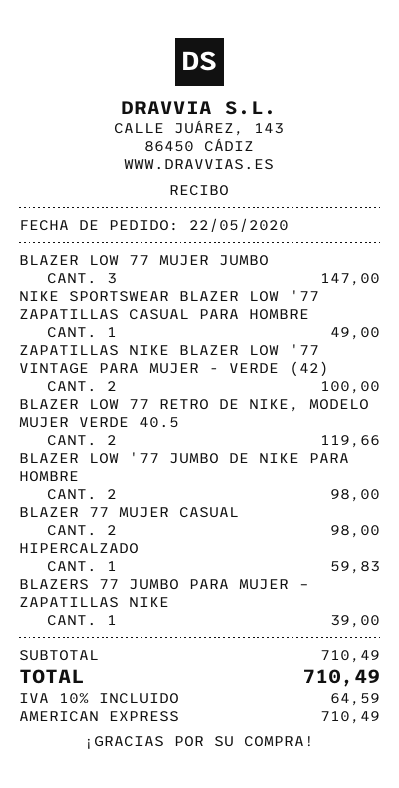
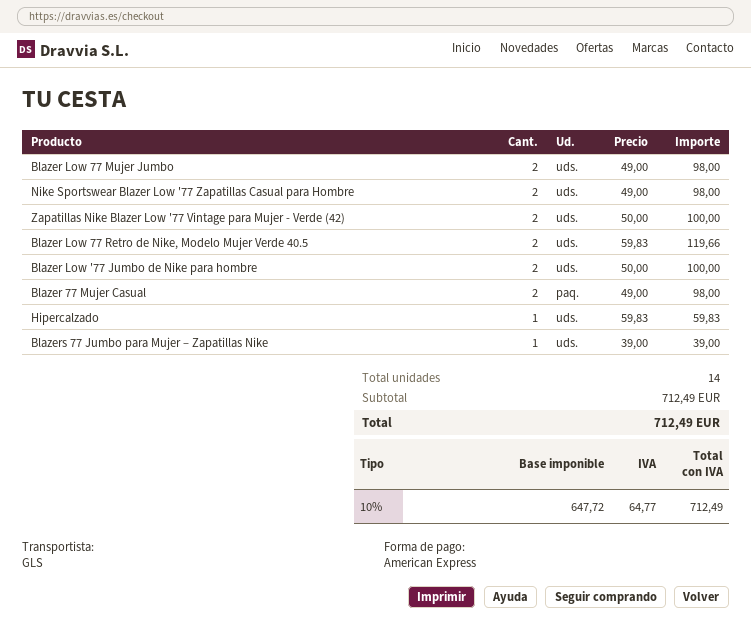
BLAZER LOW 77 MUJER JUMBO: 3 for 147.00 -> 2 for 98.00
NIKE SPORTSWEAR BLAZER LOW '77 ZAPATILLAS CASUAL PARA HOMBRE: 1 for 49.00 -> 2 for 98.00
BLAZER LOW '77 JUMBO DE NIKE PARA HOMBRE: 2 for 98.00 -> 2 for 100.00
subtotal: 710.49 -> 712.49
tax: 10% = 64.59 -> 10% = 64.77
total: 710.49 -> 712.49

